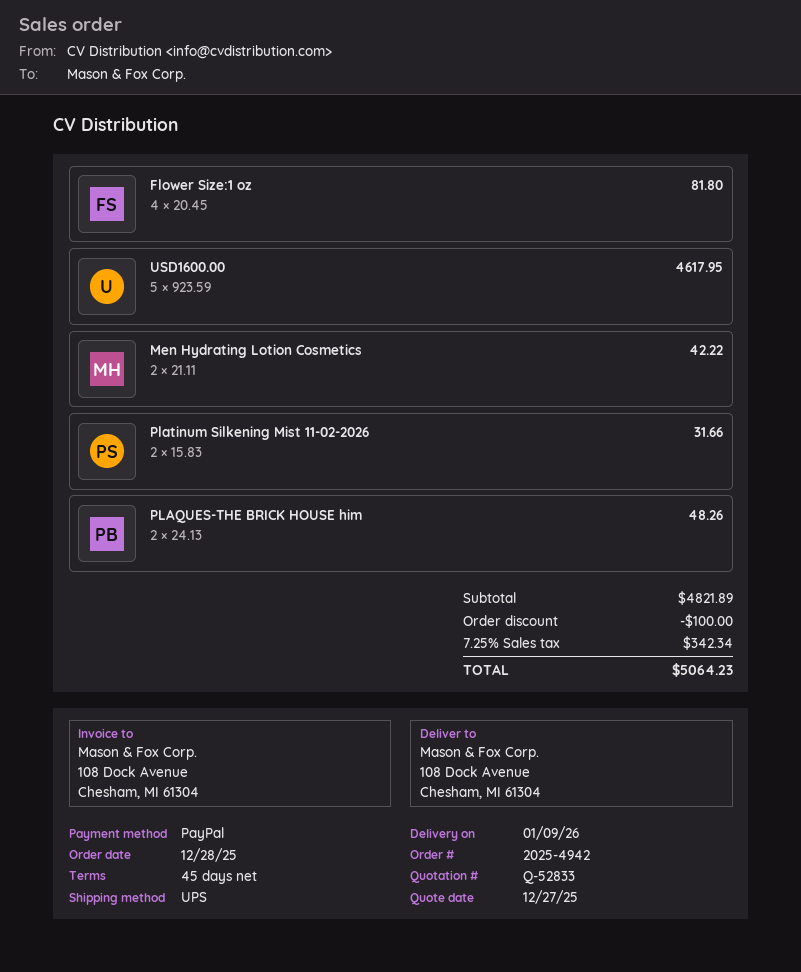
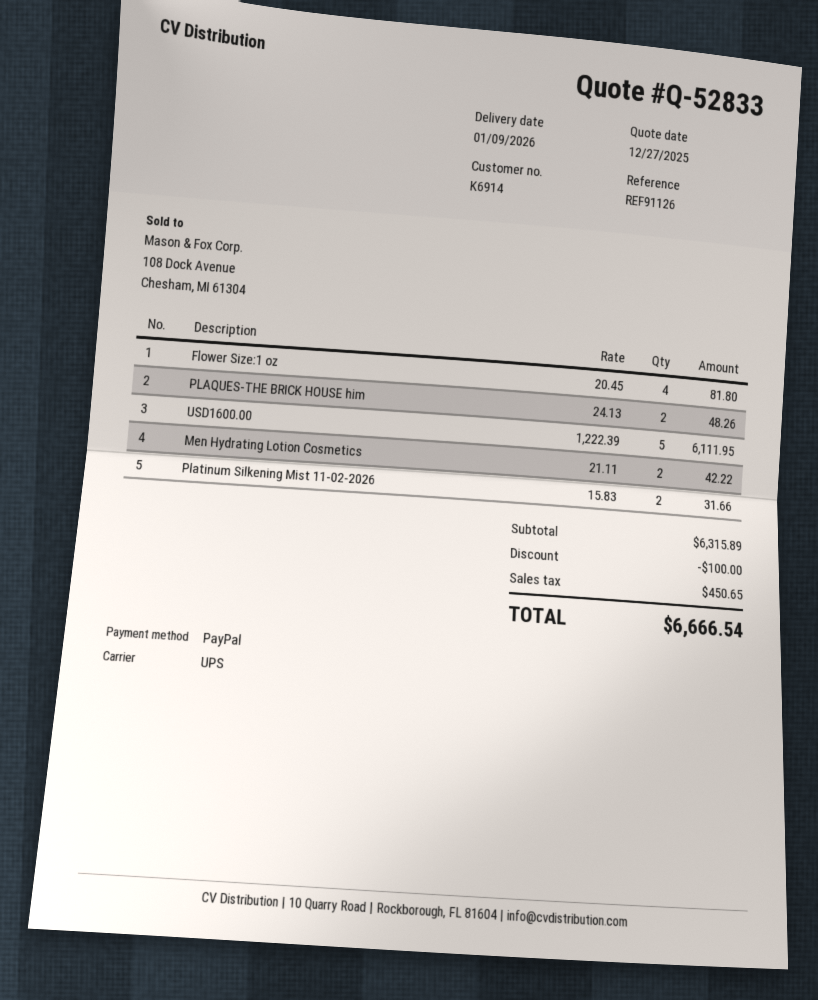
USD1600.00: 5 x 923.59 = 4617.95 -> 5 x 1222.39 = 6111.95
subtotal: 4821.89 -> 6315.89
tax: 342.34 -> 450.65
total: 5064.23 -> 6666.54

